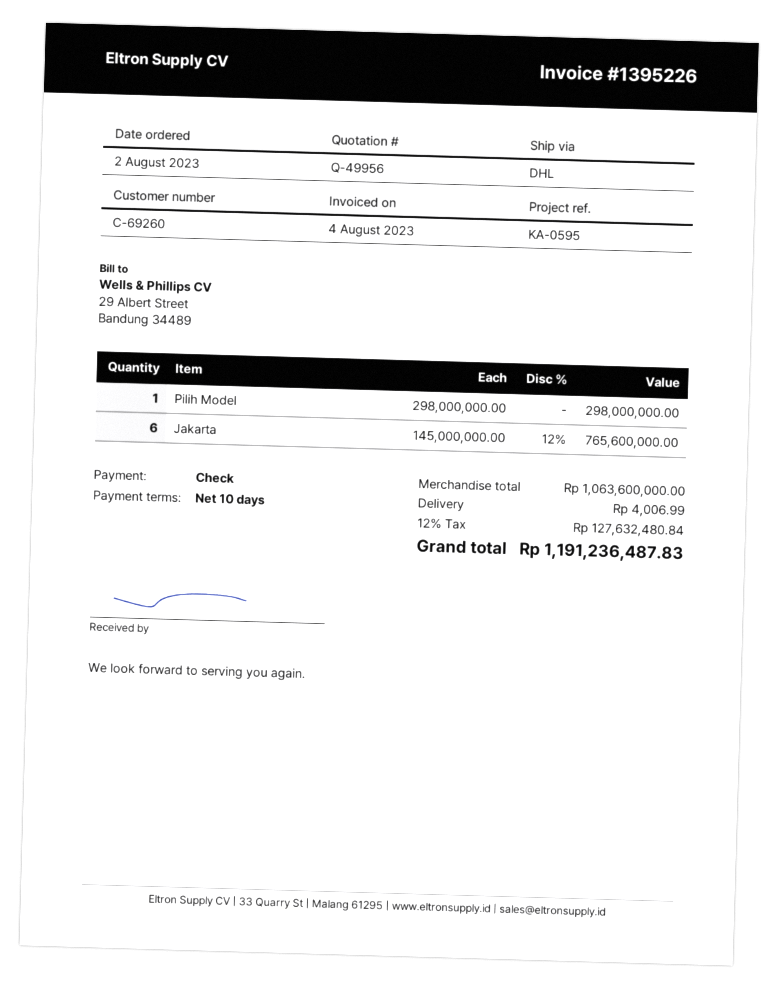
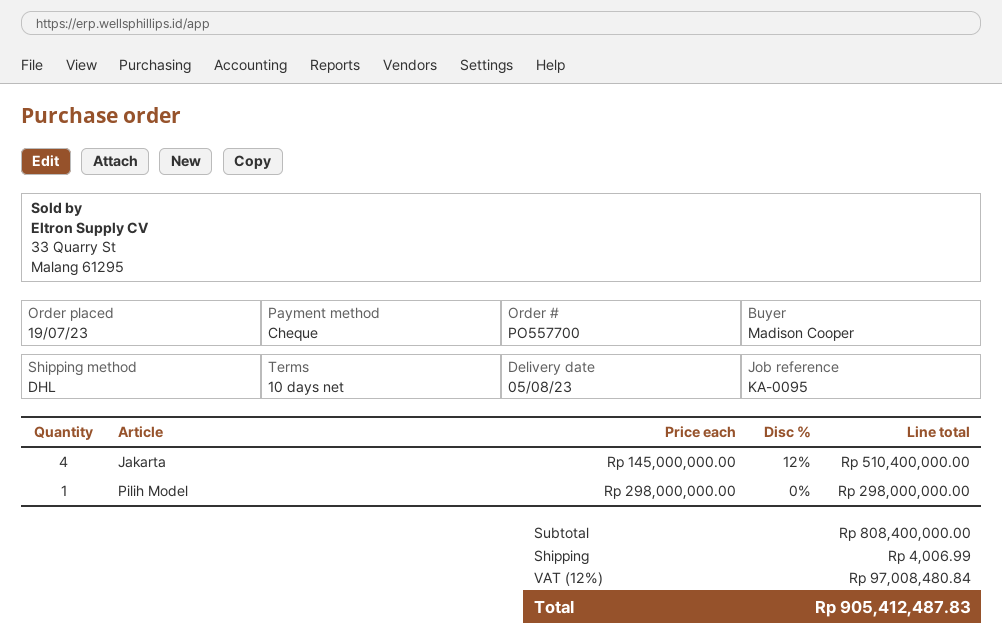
order date: 2023-08-02 -> 2023-07-19
reference: KA-0595 -> KA-0095
Jakarta: 6 x 145000000.00 - 12% = 765600000.00 -> 4 x 145000000.00 - 12% = 510400000.00
subtotal: 1063600000.00 -> 808400000.00
tax: 12% = 127632480.84 -> 12% = 97008480.84
total: 1191236487.83 -> 905412487.83

